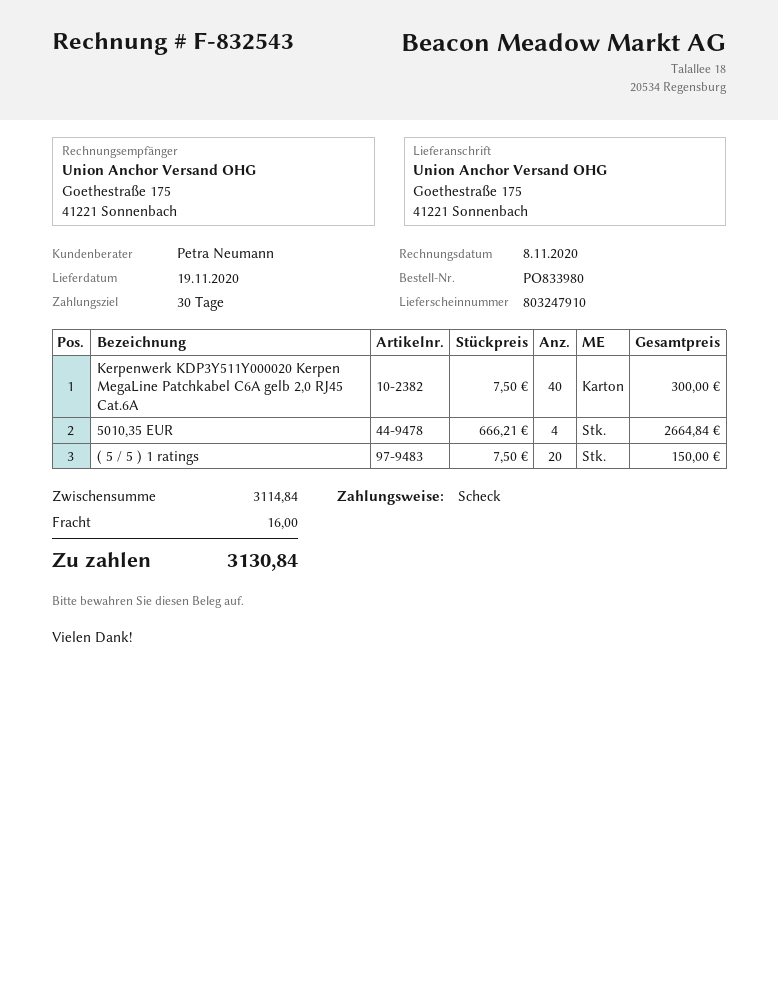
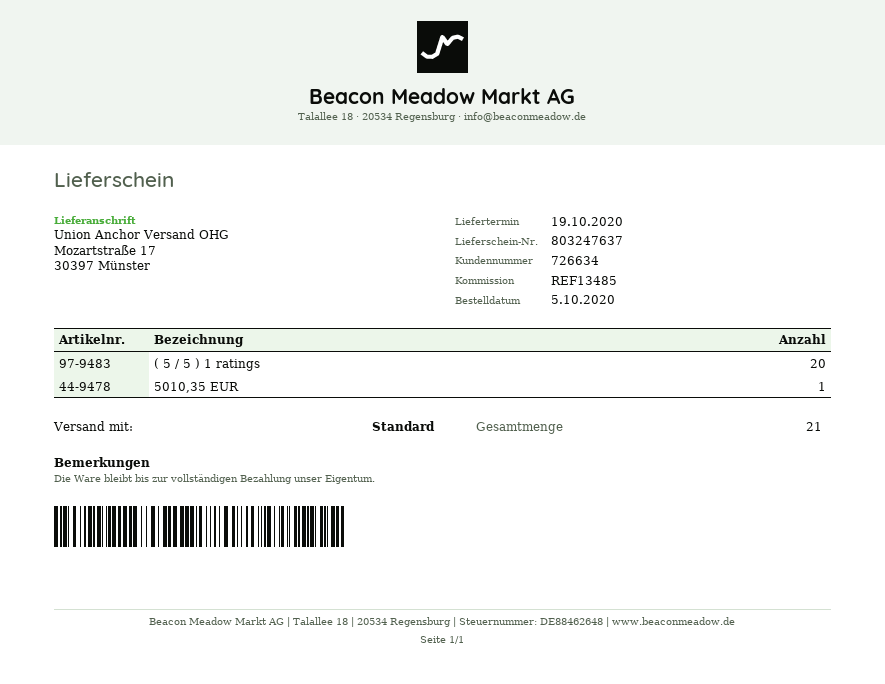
delivery note number: 803247910 -> 803247637
delivery date: 2020-11-19 -> 2020-10-19
ship to: Goethestraße 175, 41221 Sonnenbach -> Mozartstraße 17, 30397 Münster
Kerpenwerk KDP3Y511Y000020 Kerpen MegaLine Patchkabel C6A gelb 2,0 RJ45 Cat.6A: 40 -> none
5010,35 EUR: 4 -> 1

